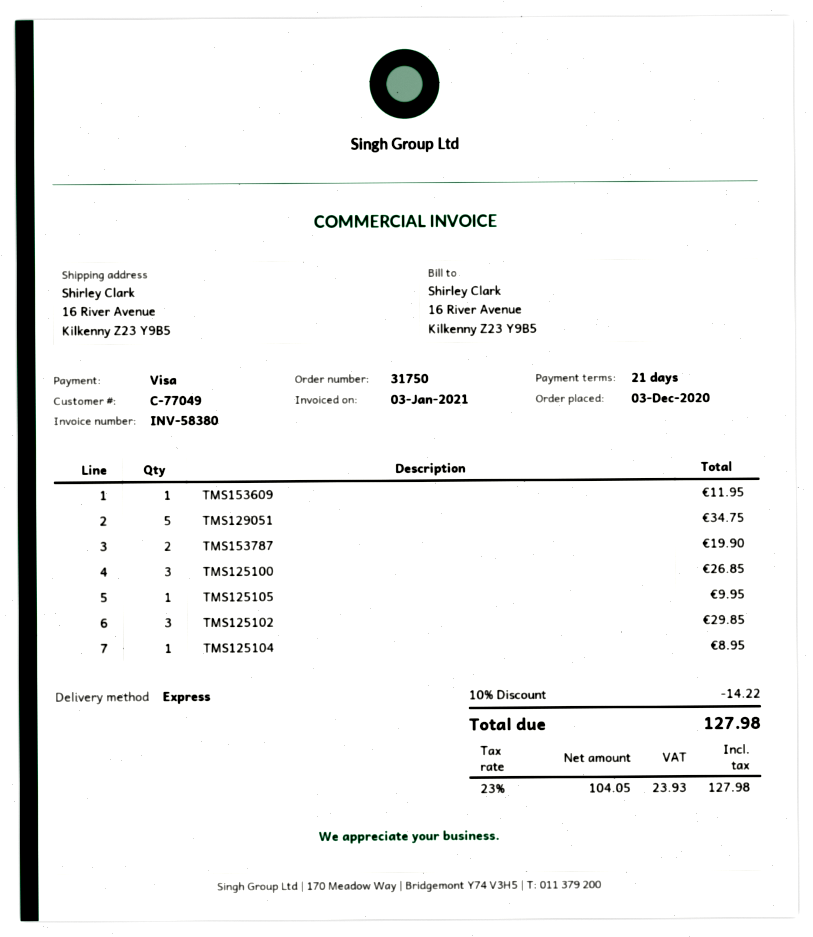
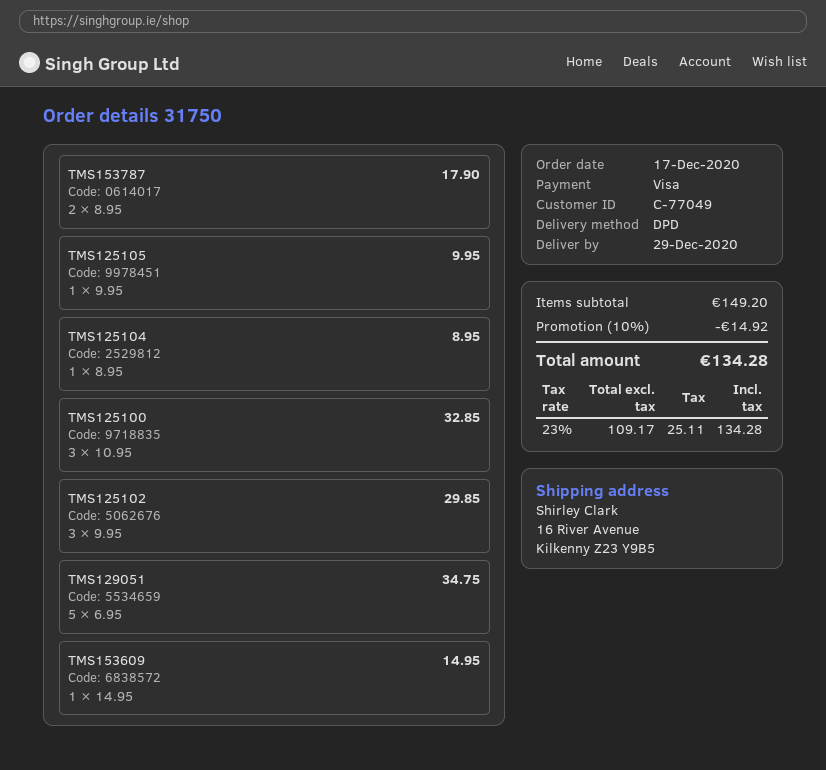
order date: 2020-12-03 -> 2020-12-17
shipping method: express -> DPD
TMS153609: 1 for 11.95 -> 1 for 14.95
TMS153787: 2 for 19.90 -> 2 for 17.90
TMS125100: 3 for 26.85 -> 3 for 32.85
discount: 10% = 14.22 -> 10% = 14.92
net: 104.05 -> 109.17
tax: 23% = 23.93 -> 23% = 25.11
total: 127.98 -> 134.28

